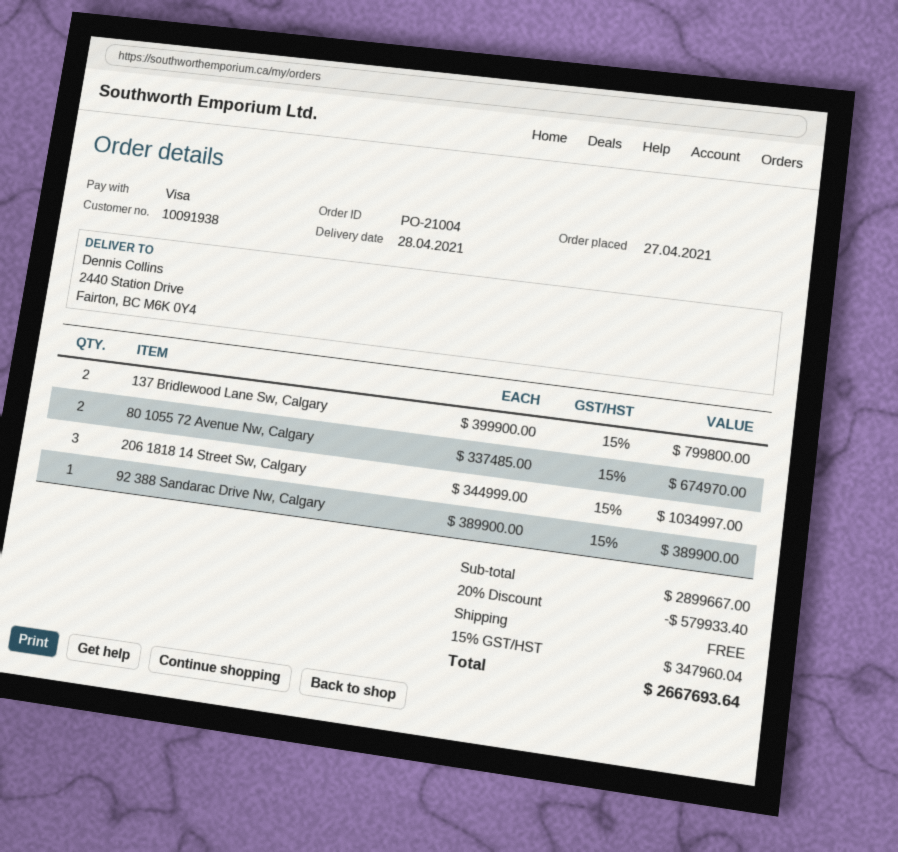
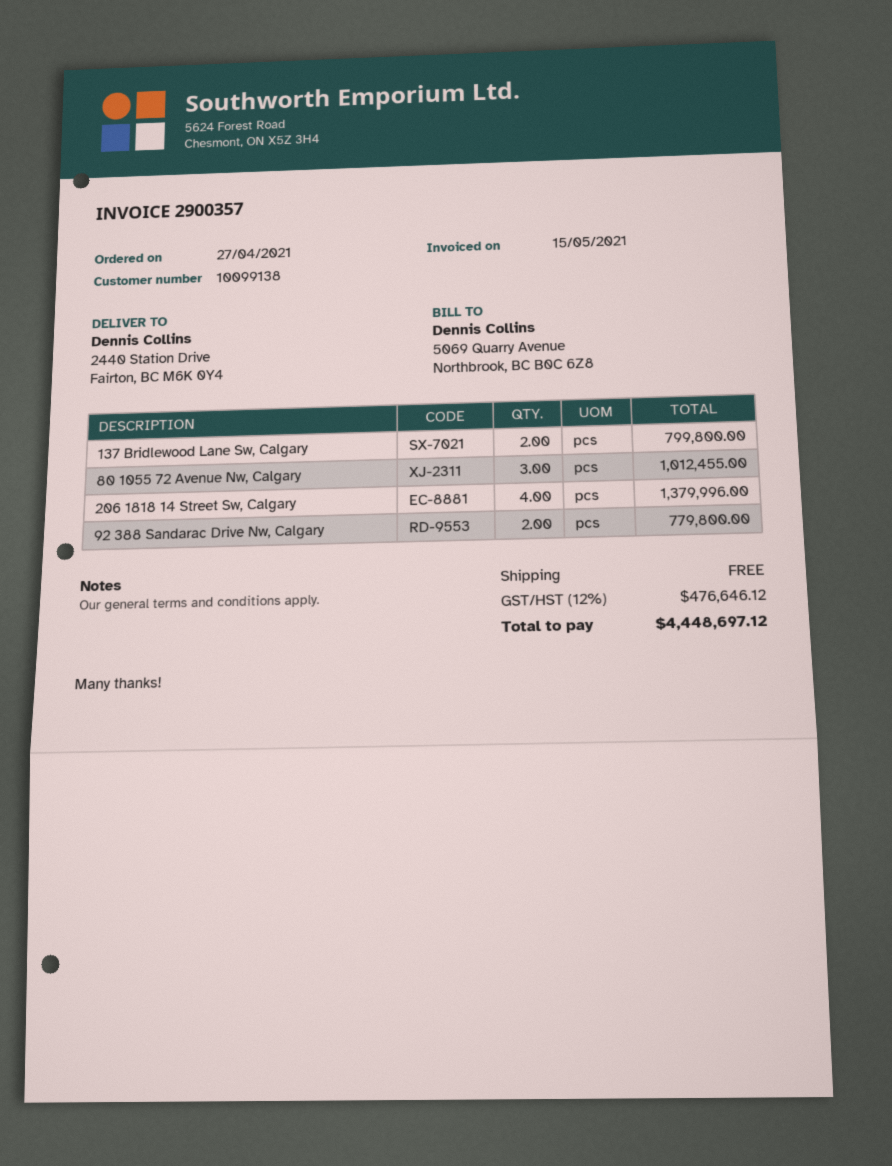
customer number: 10091938 -> 10099138
80 1055 72 Avenue Nw, Calgary: 2 for 674970.00 -> 3 for 1012455.00
206 1818 14 Street Sw, Calgary: 3 for 1034997.00 -> 4 for 1379996.00
92 388 Sandarac Drive Nw, Calgary: 1 for 389900.00 -> 2 for 779800.00
discount: 20% = 579933.40 -> none
tax: 15% = 347960.04 -> 12% = 476646.12
total: 2667693.64 -> 4448697.12

